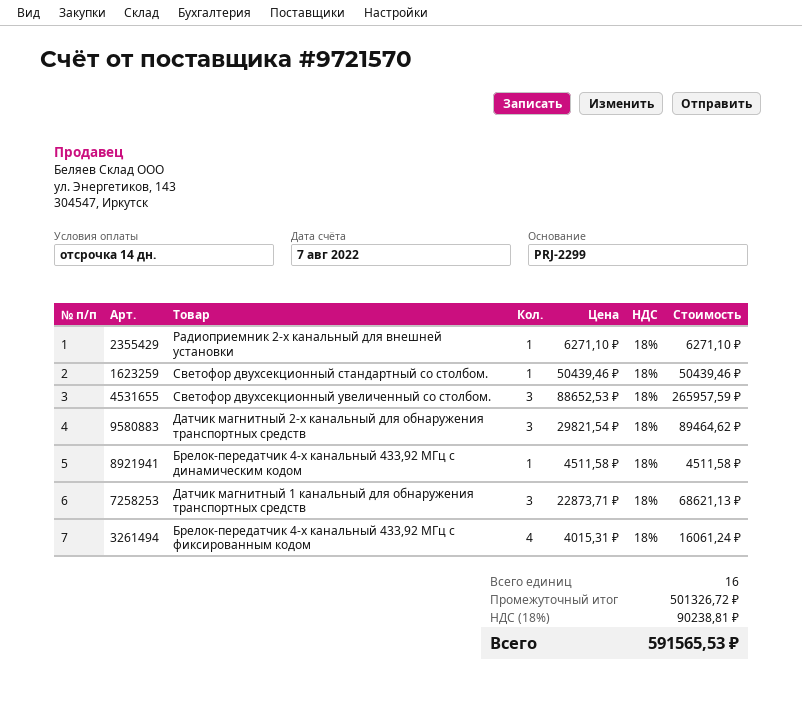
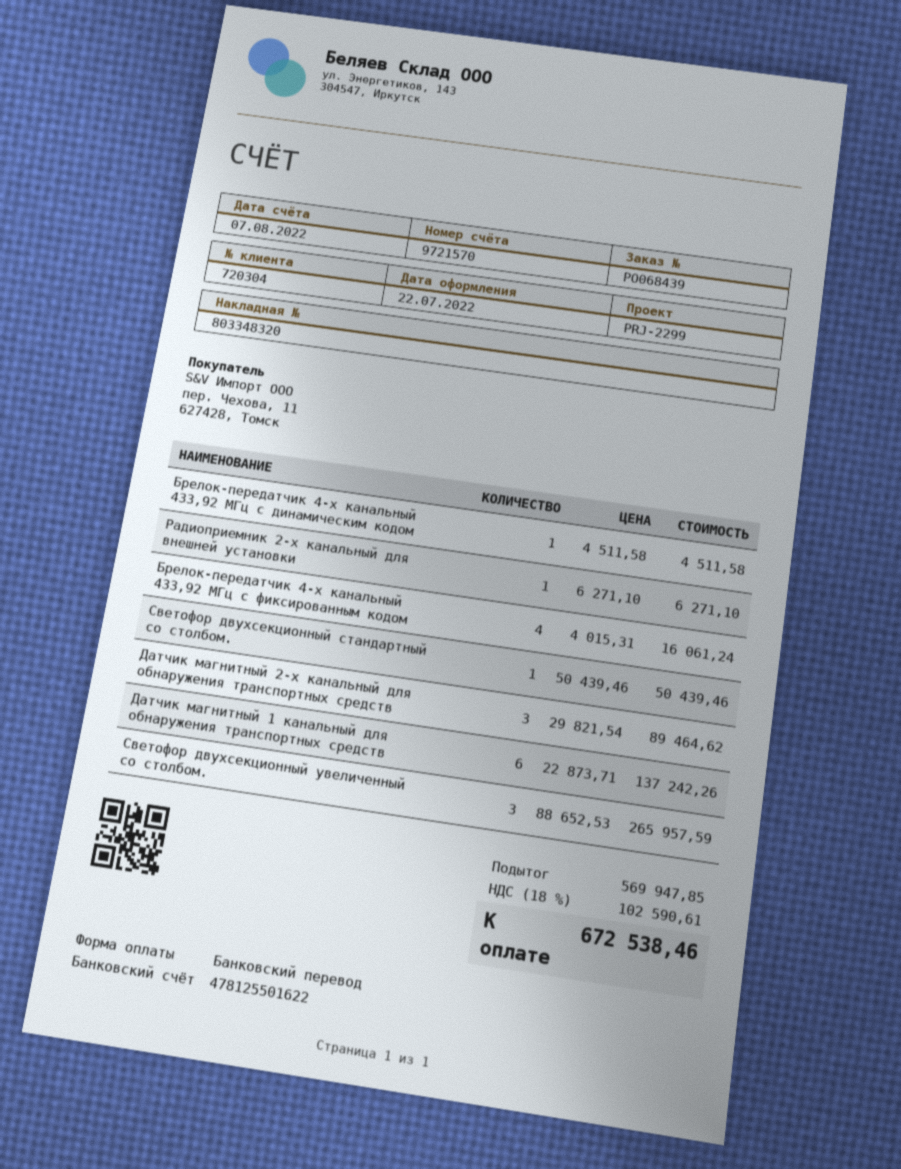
Датчик магнитный 1 канальный для обнаружения транспортных средств: 3 x 22873.71 = 68621.13 -> 6 x 22873.71 = 137242.26
subtotal: 501326.72 -> 569947.85
tax: 18% = 90238.81 -> 18% = 102590.61
total: 591565.53 -> 672538.46

